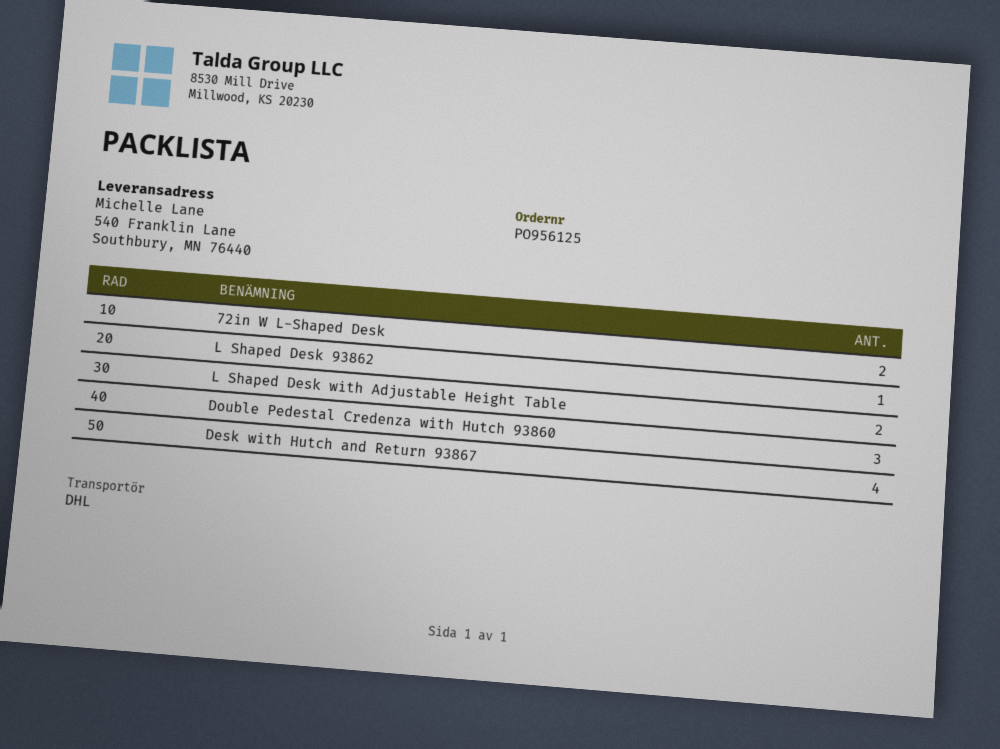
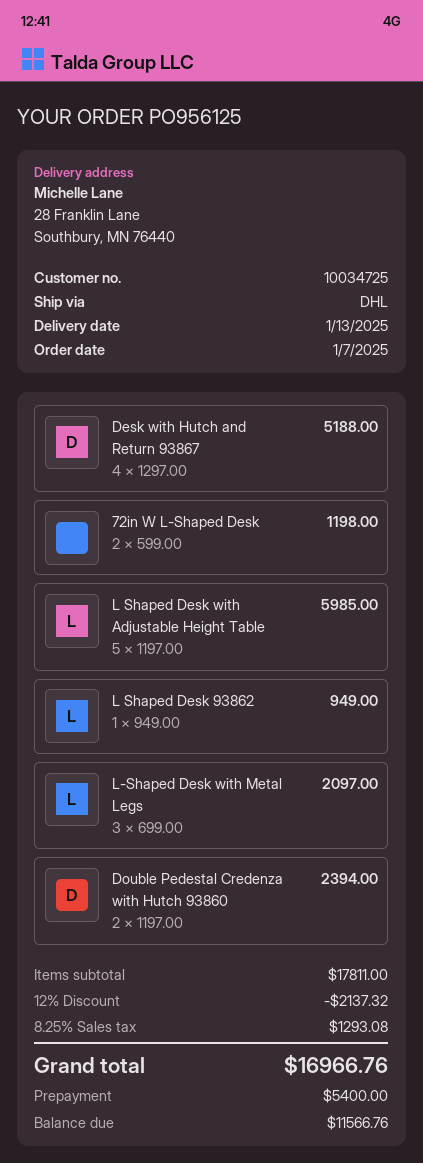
ship to: 540 Franklin Lane, Southbury, MN 76440 -> 28 Franklin Lane, Southbury, MN 76440
L Shaped Desk with Adjustable Height Table: 2 -> 5
Double Pedestal Credenza with Hutch 93860: 3 -> 2
L-Shaped Desk with Metal Legs: none -> 3

